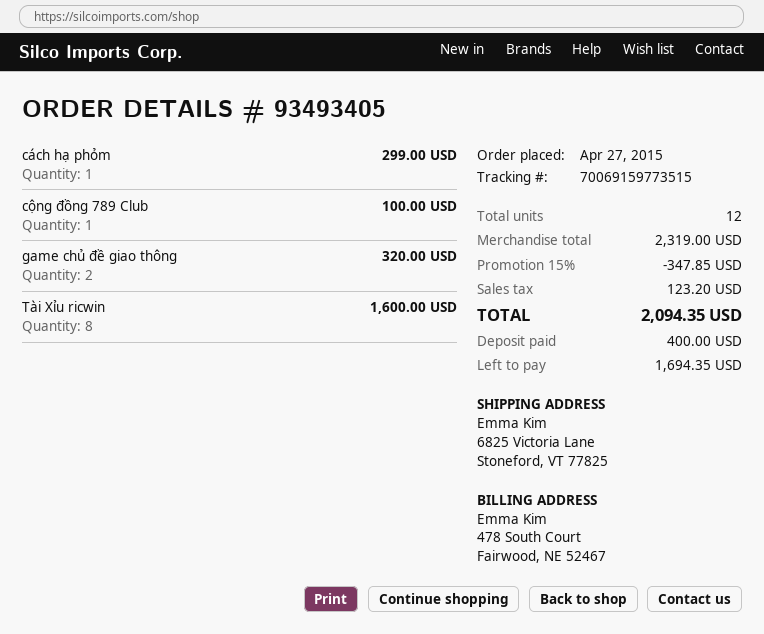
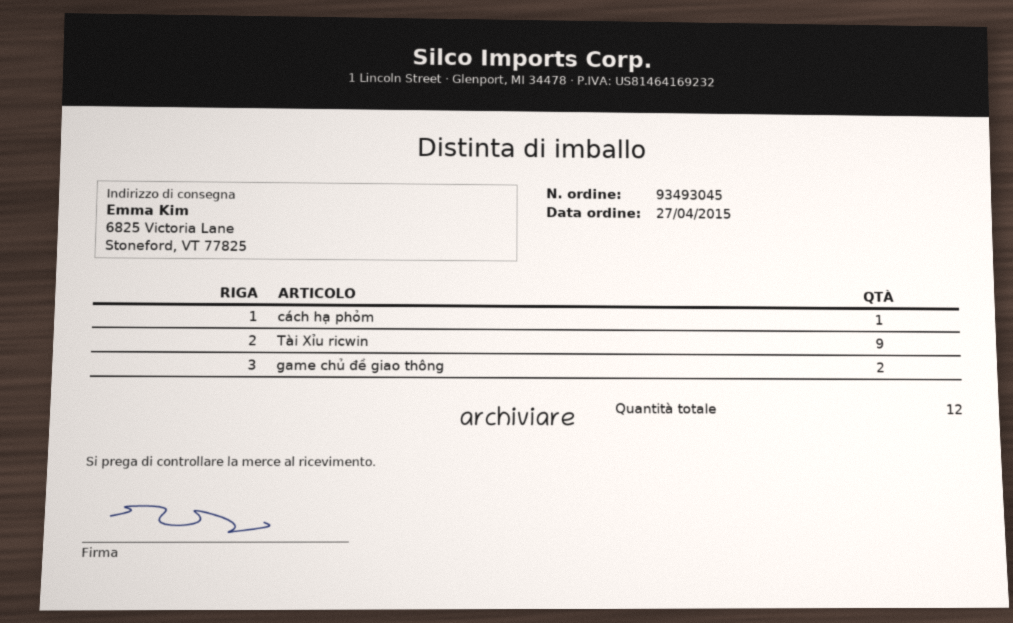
order number: 93493405 -> 93493045
cộng đồng 789 Club: 1 -> none
Tài Xỉu ricwin: 8 -> 9

